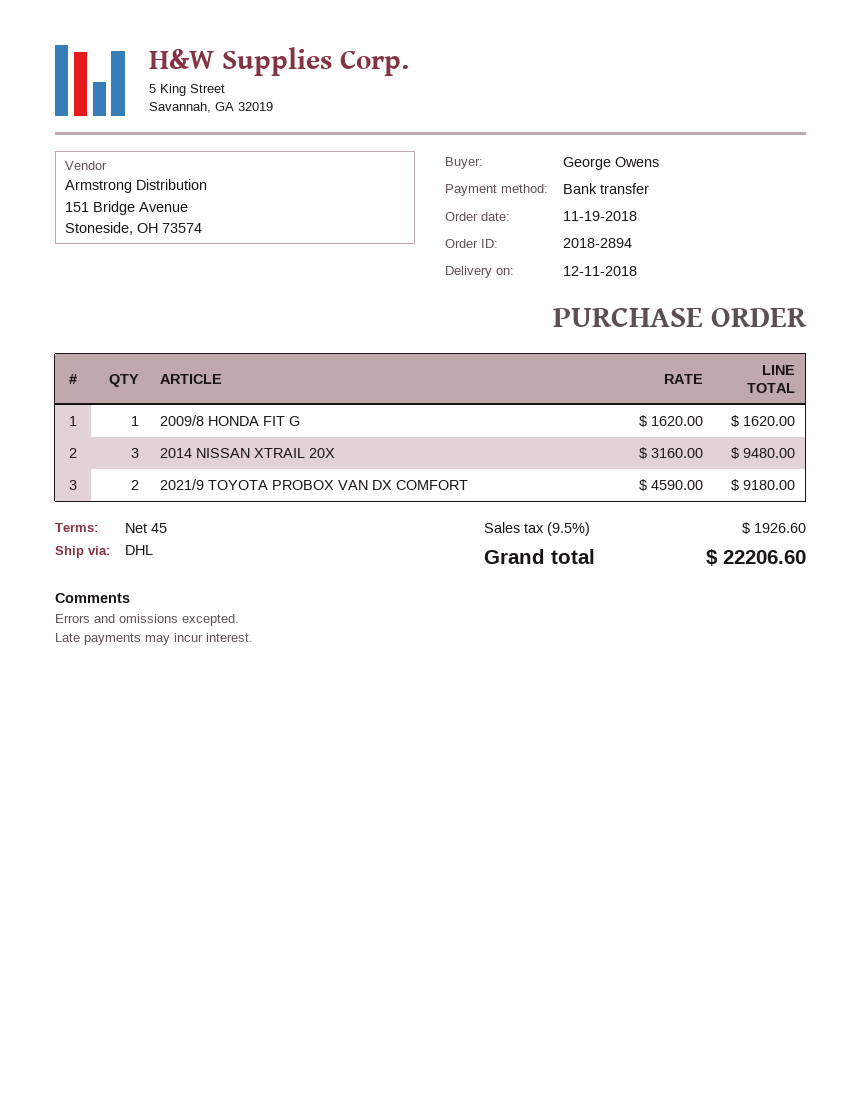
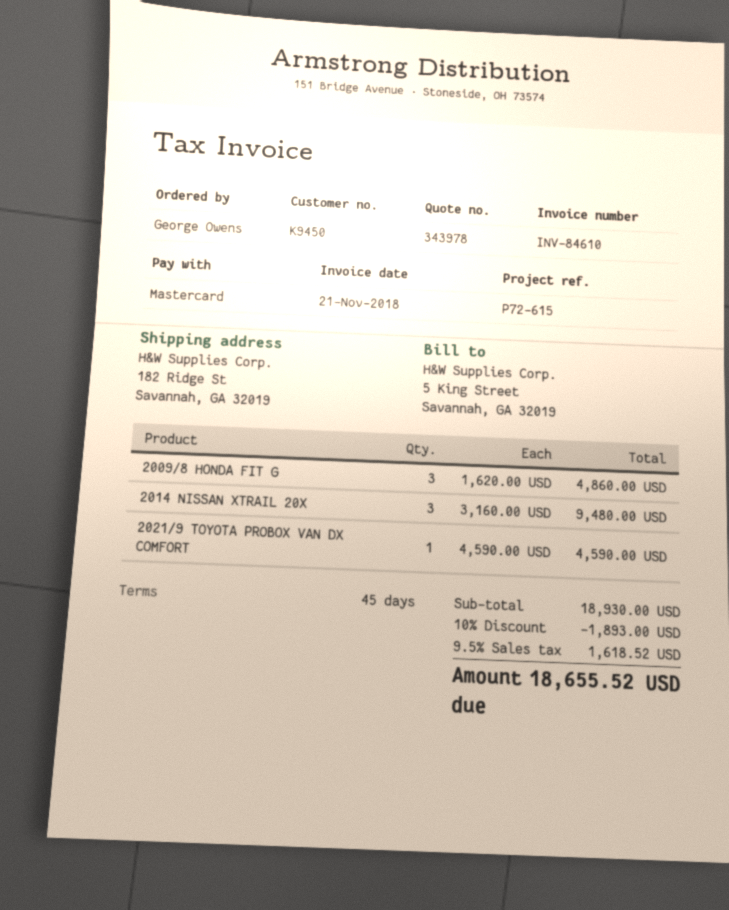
payment method: bank transfer -> Mastercard
2009/8 HONDA FIT G: 1 x 1620.00 = 1620.00 -> 3 x 1620.00 = 4860.00
2021/9 TOYOTA PROBOX VAN DX COMFORT: 2 x 4590.00 = 9180.00 -> 1 x 4590.00 = 4590.00
discount: none -> 10% = 1893.00
tax: 9.5% = 1926.60 -> 9.5% = 1618.52
total: 22206.60 -> 18655.52

